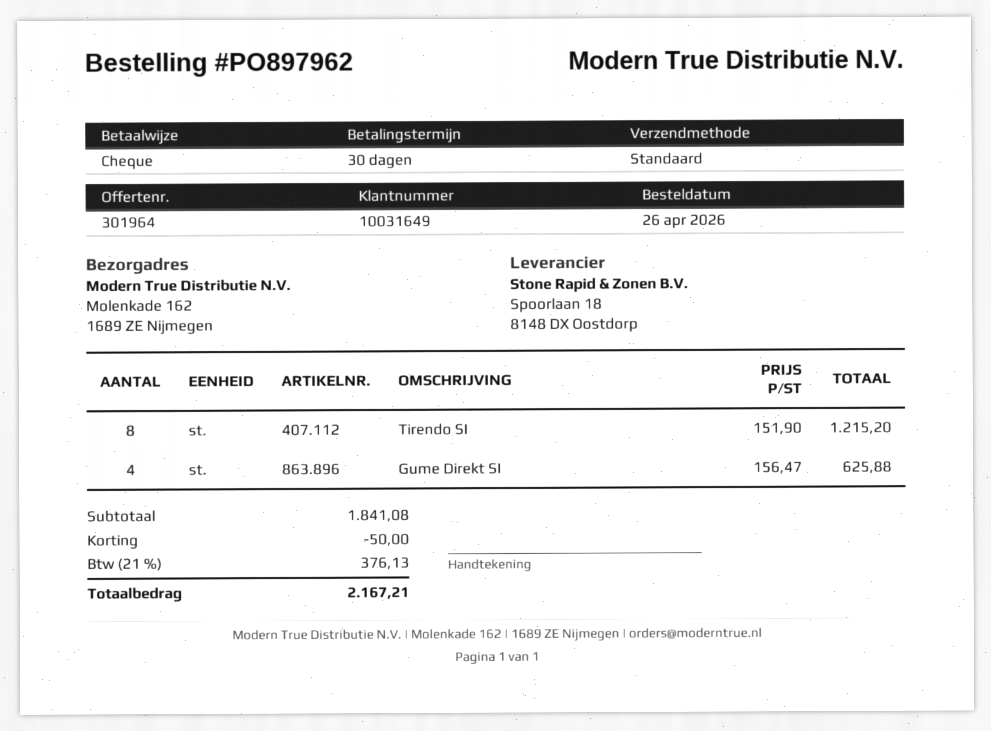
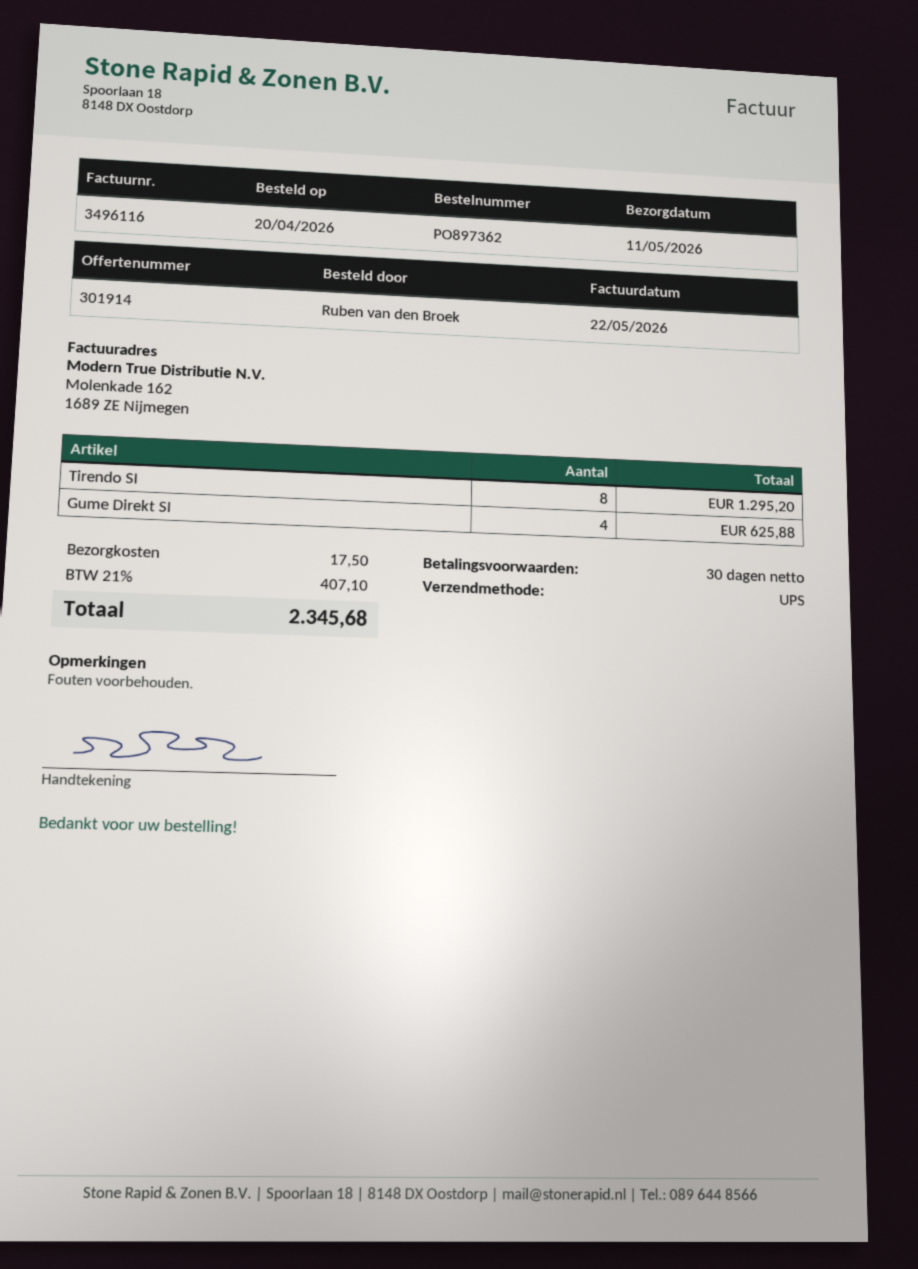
quote number: 301964 -> 301914
order number: PO897962 -> PO897362
order date: 2026-04-26 -> 2026-04-20
shipping method: standard -> UPS
Tirendo SI: 8 for 1215.20 -> 8 for 1295.20
discount: 50.00 -> none
shipping: none -> 17.50
tax: 21% = 376.13 -> 21% = 407.10
total: 2167.21 -> 2345.68

